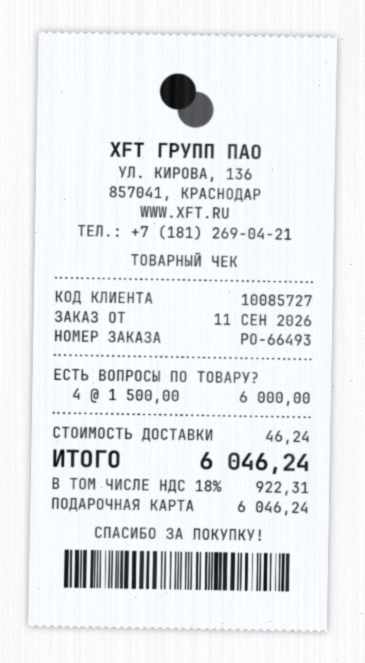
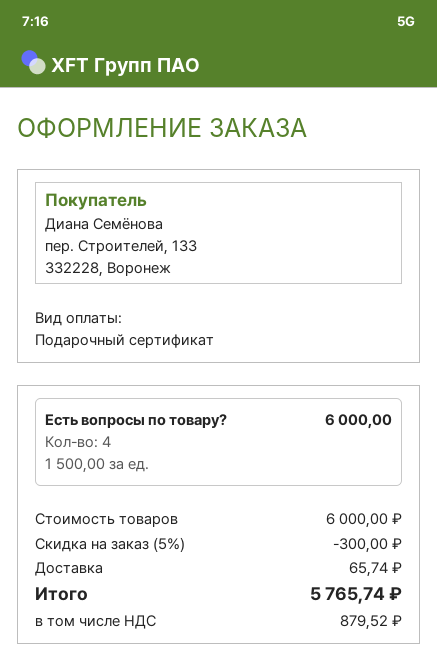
discount: none -> 5% = 300.00
shipping: 46.24 -> 65.74
tax: 922.31 -> 879.52
total: 6046.24 -> 5765.74

